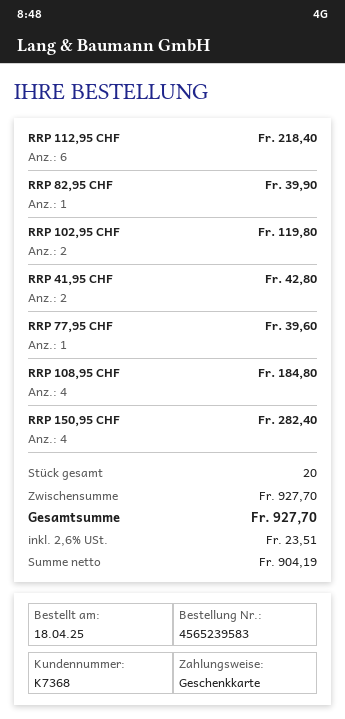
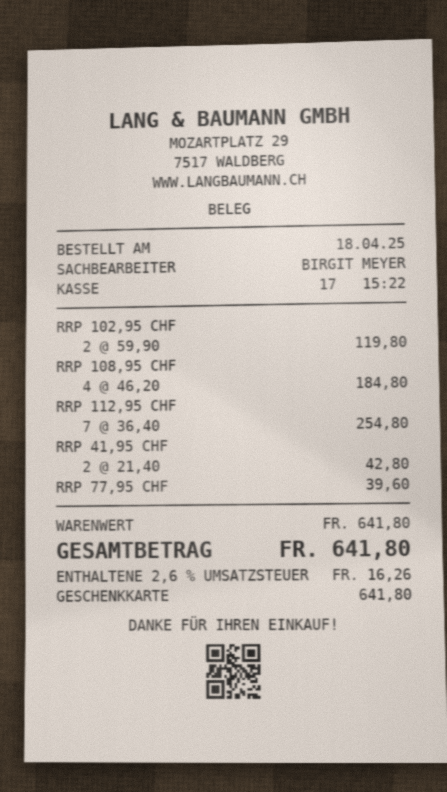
RRP 112,95 CHF: 6 for 218.40 -> 7 for 254.80
RRP 82,95 CHF: 1 for 39.90 -> none
RRP 150,95 CHF: 4 for 282.40 -> none
subtotal: 927.70 -> 641.80
tax: 2.6% = 23.51 -> 2.6% = 16.26
total: 927.70 -> 641.80

